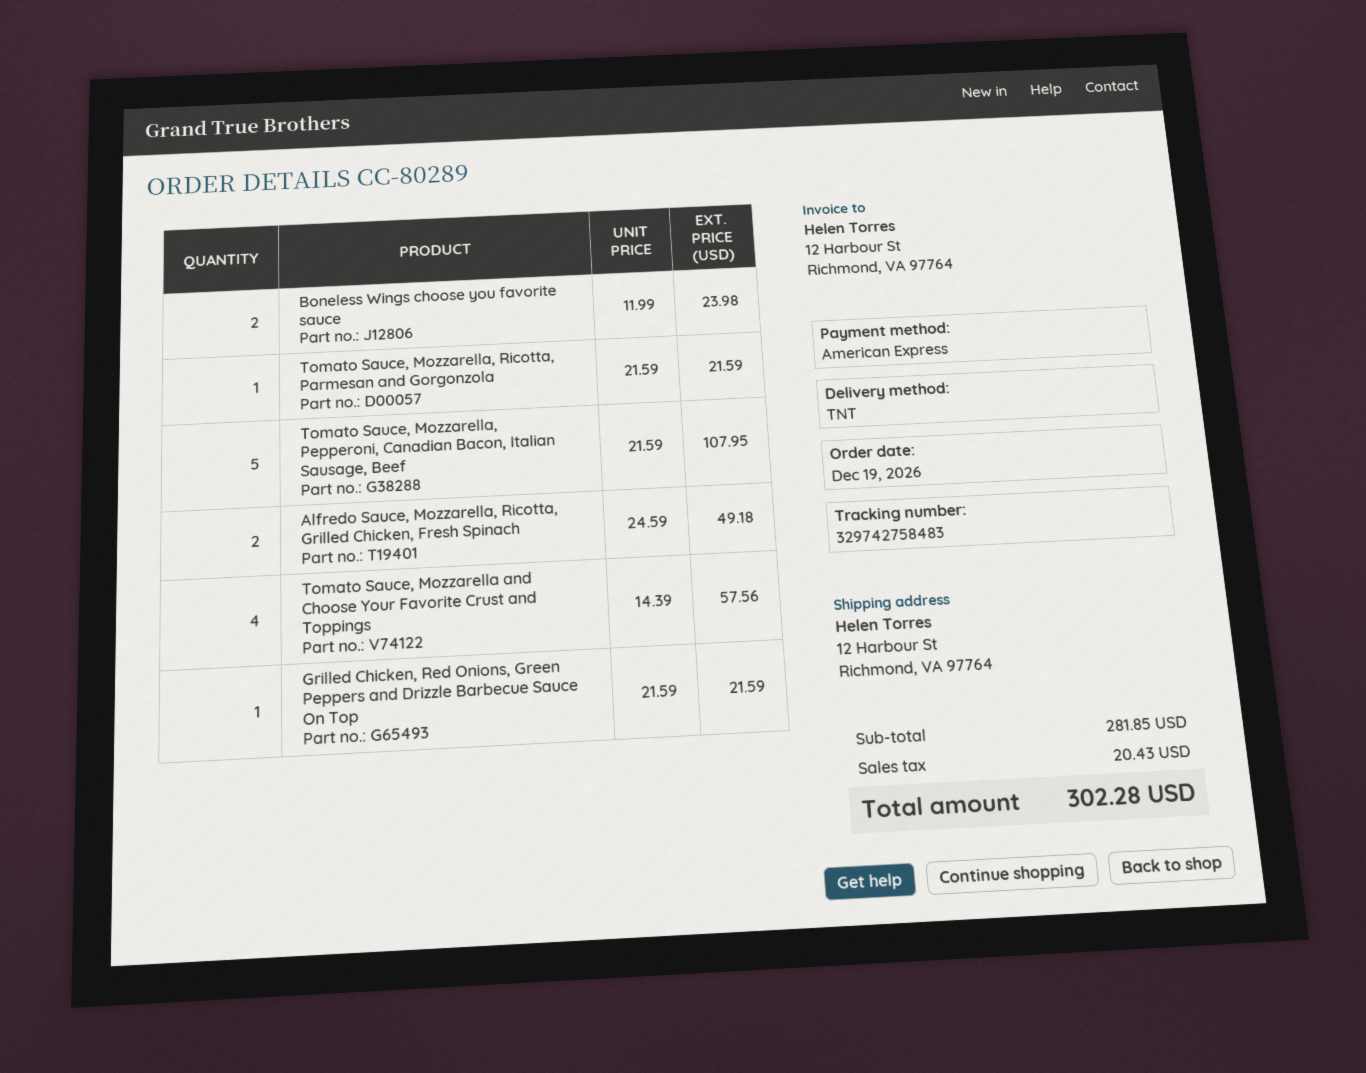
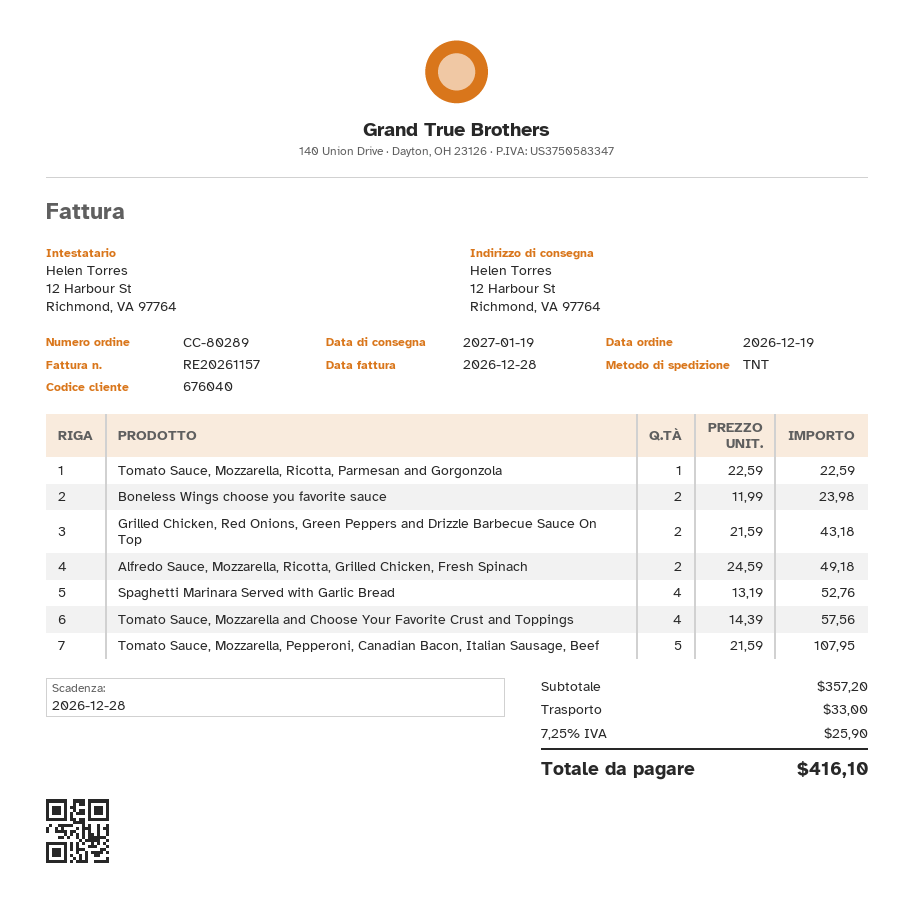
Tomato Sauce, Mozzarella, Ricotta, Parmesan and Gorgonzola: 1 x 21.59 = 21.59 -> 1 x 22.59 = 22.59
Grilled Chicken, Red Onions, Green Peppers and Drizzle Barbecue Sauce On Top: 1 x 21.59 = 21.59 -> 2 x 21.59 = 43.18
Spaghetti Marinara Served with Garlic Bread: none -> 4 x 13.19 = 52.76
subtotal: 281.85 -> 357.20
shipping: none -> 33.00
tax: 20.43 -> 25.90
total: 302.28 -> 416.10

